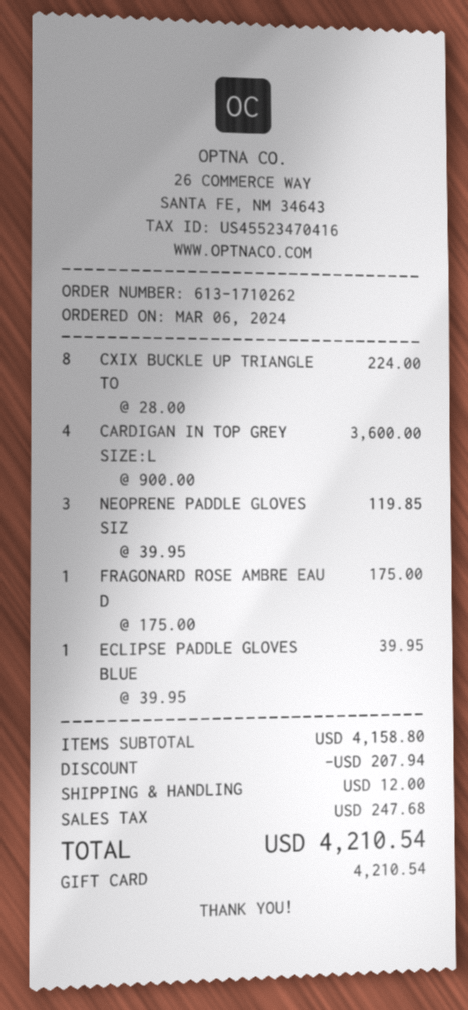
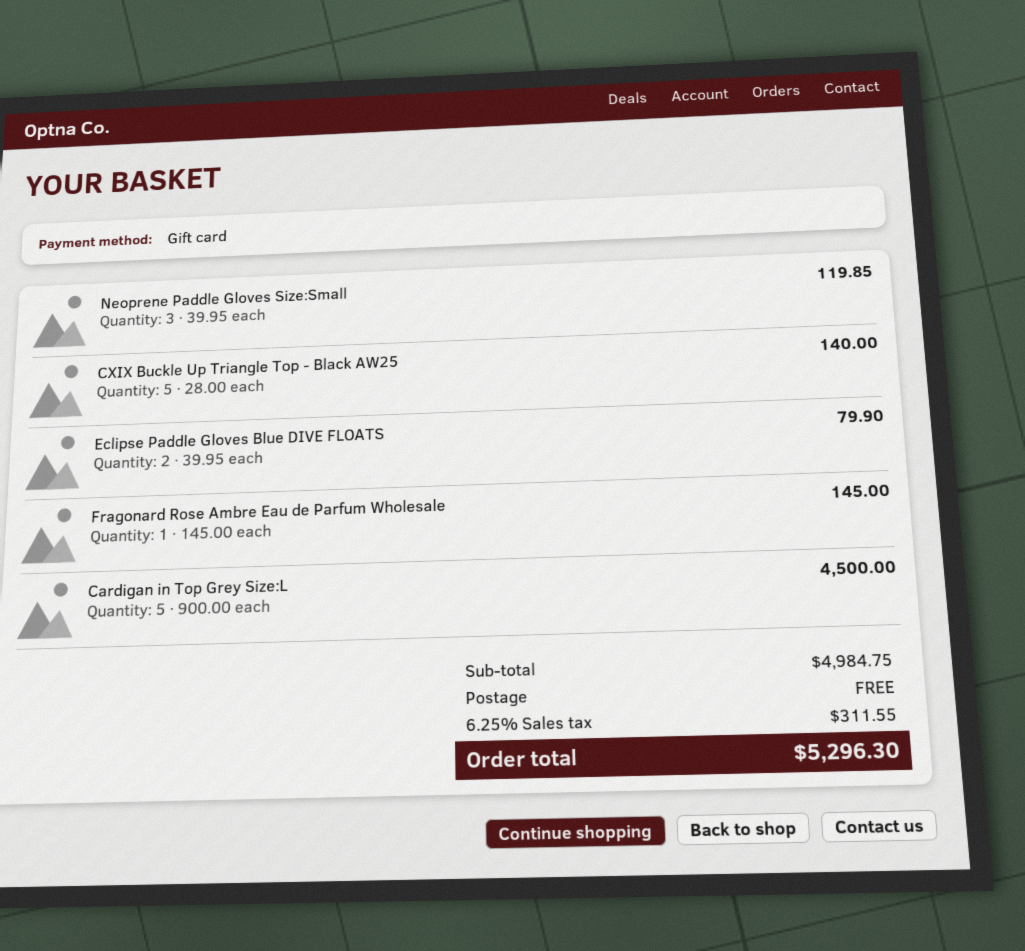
CXIX BUCKLE UP TRIANGLE TO: 8 x 28.00 = 224.00 -> 5 x 28.00 = 140.00
CARDIGAN IN TOP GREY SIZE:L: 4 x 900.00 = 3600.00 -> 5 x 900.00 = 4500.00
FRAGONARD ROSE AMBRE EAU D: 1 x 175.00 = 175.00 -> 1 x 145.00 = 145.00
ECLIPSE PADDLE GLOVES BLUE: 1 x 39.95 = 39.95 -> 2 x 39.95 = 79.90
subtotal: 4158.80 -> 4984.75
discount: 207.94 -> none
shipping: 12.00 -> 0.00
tax: 247.68 -> 311.55
total: 4210.54 -> 5296.30

